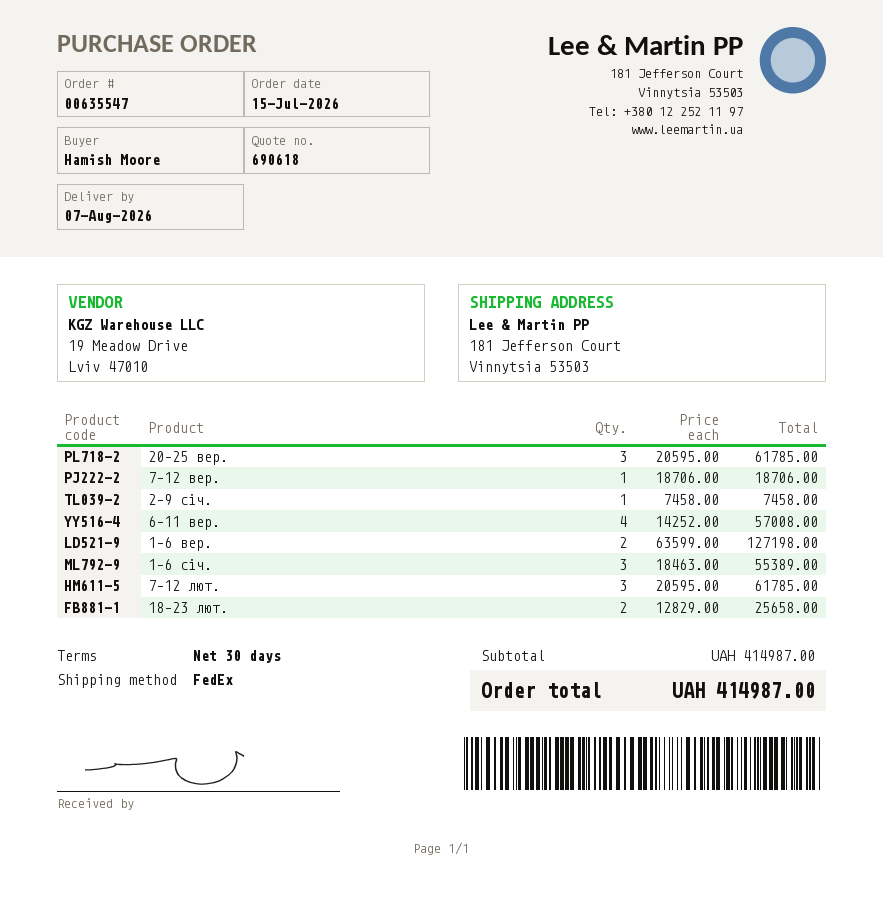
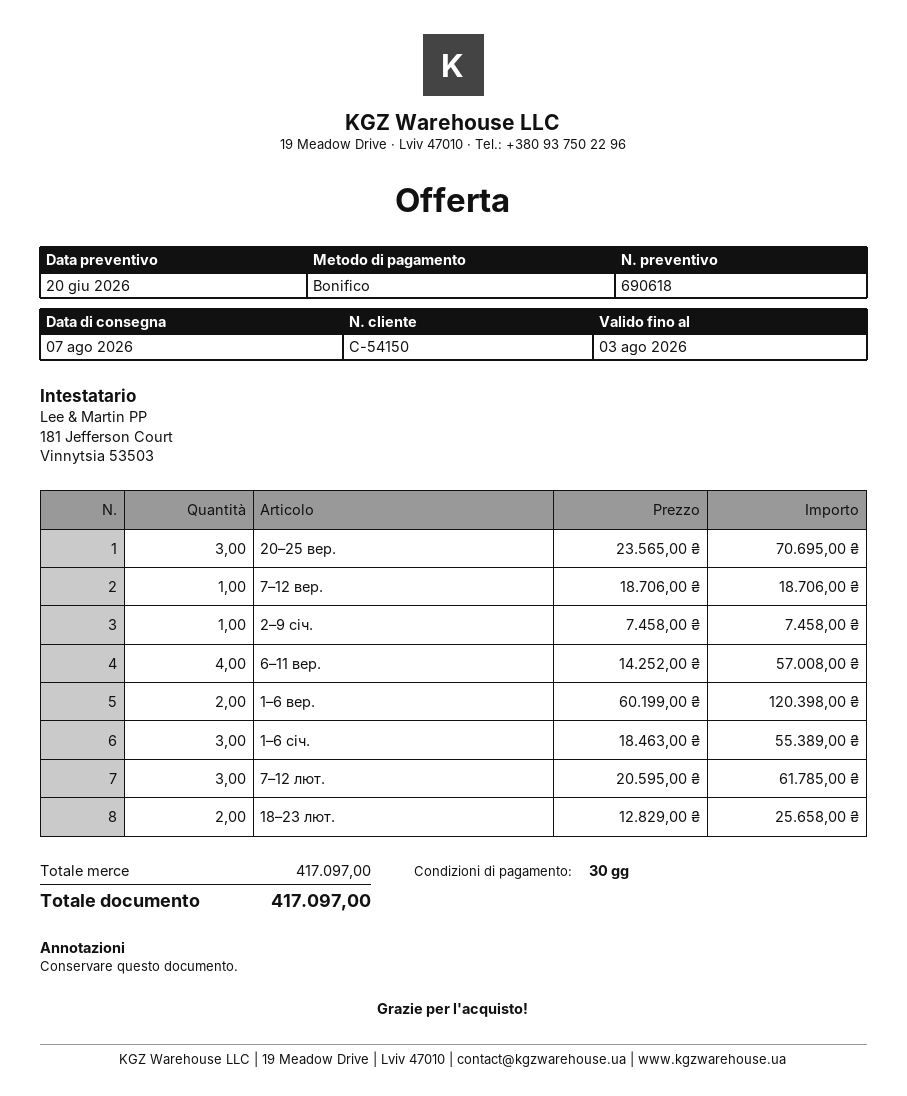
20–25 вер.: 3 x 20595.00 = 61785.00 -> 3 x 23565.00 = 70695.00
1–6 вер.: 2 x 63599.00 = 127198.00 -> 2 x 60199.00 = 120398.00
subtotal: 414987.00 -> 417097.00
total: 414987.00 -> 417097.00

